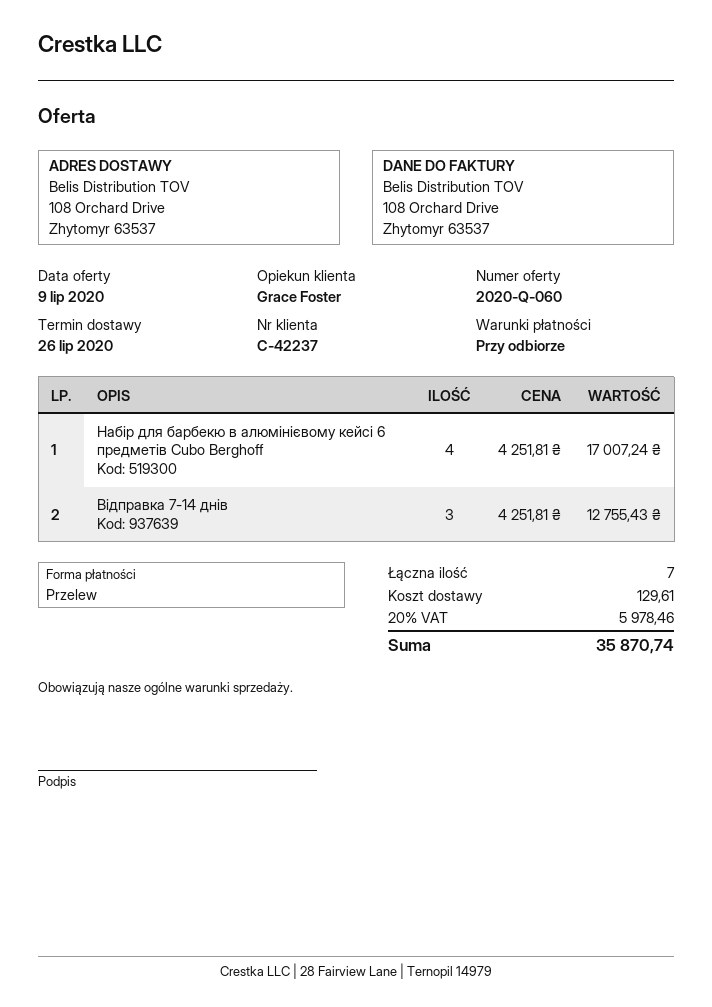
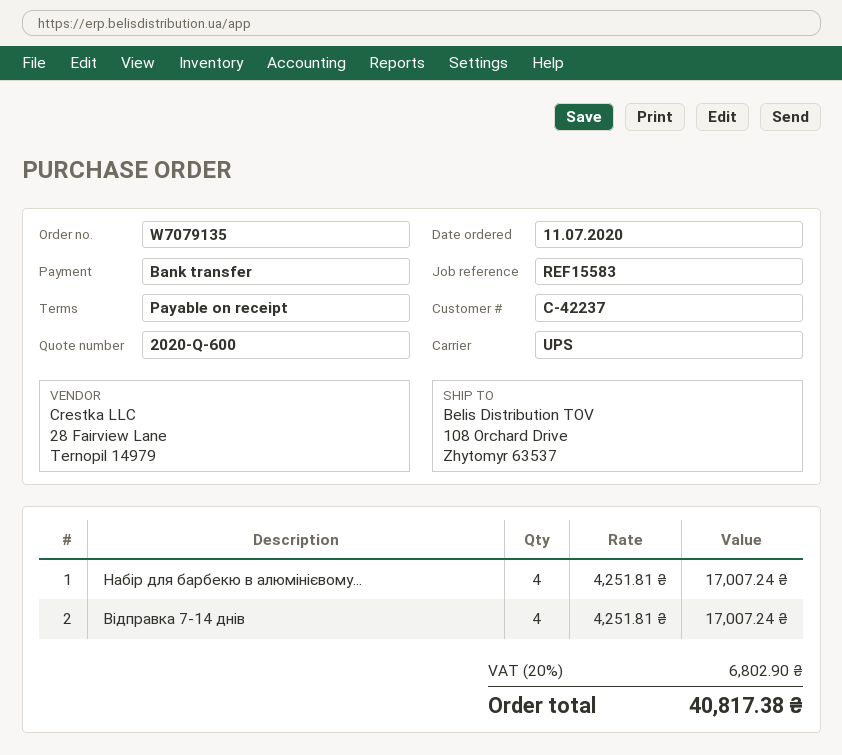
quote number: 2020-Q-060 -> 2020-Q-600
Відправка 7-14 днів: 3 x 4251.81 = 12755.43 -> 4 x 4251.81 = 17007.24
shipping: 129.61 -> none
tax: 20% = 5978.46 -> 20% = 6802.90
total: 35870.74 -> 40817.38

